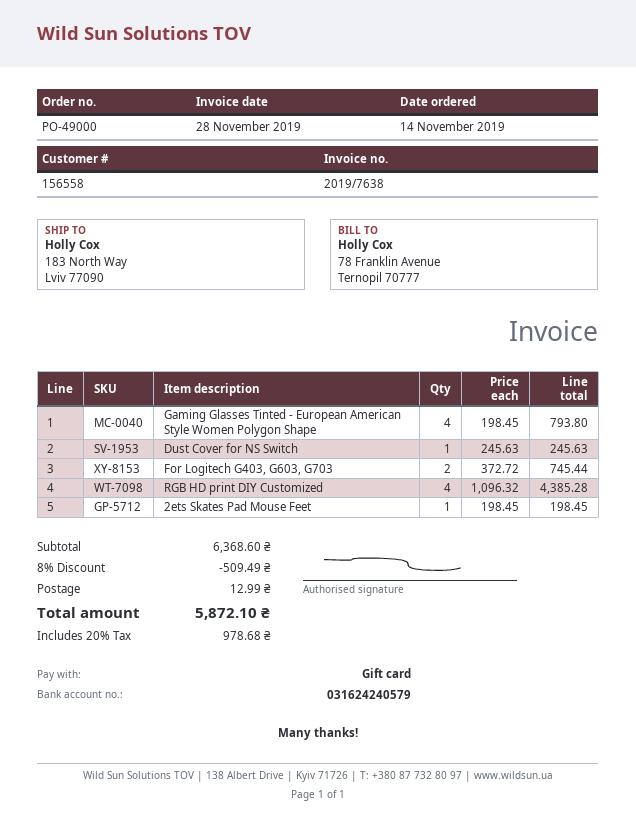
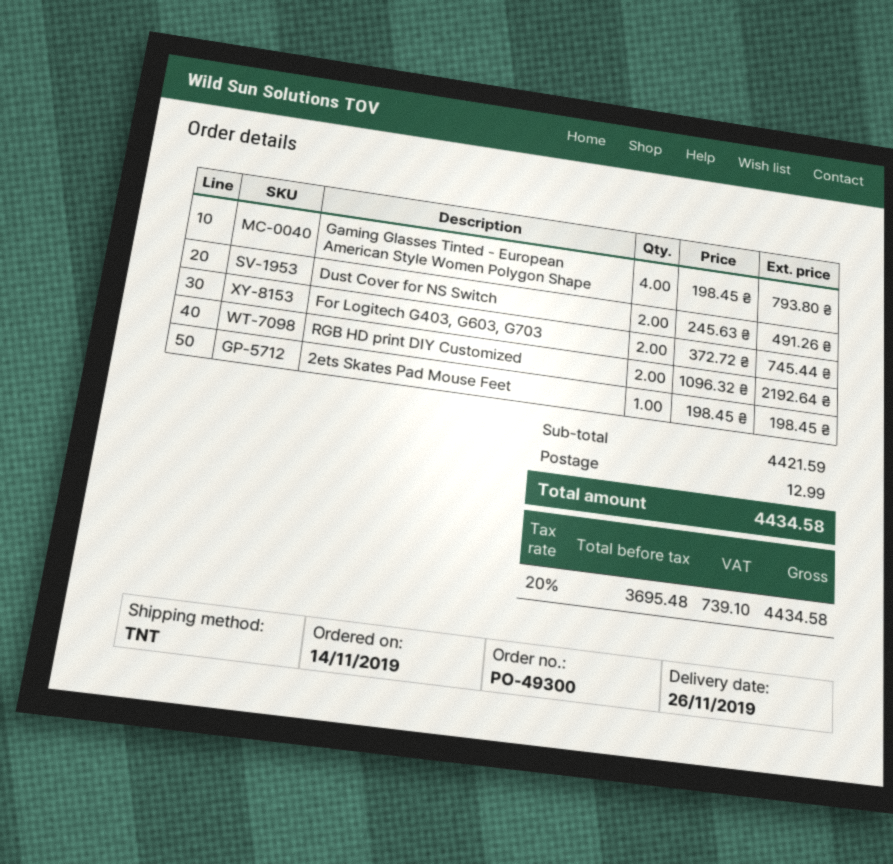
order number: PO-49000 -> PO-49300
Dust Cover for NS Switch: 1 x 245.63 = 245.63 -> 2 x 245.63 = 491.26
RGB HD print DIY Customized: 4 x 1096.32 = 4385.28 -> 2 x 1096.32 = 2192.64
subtotal: 6368.60 -> 4421.59
discount: 8% = 509.49 -> none
tax: 20% = 978.68 -> 20% = 739.10
total: 5872.10 -> 4434.58

